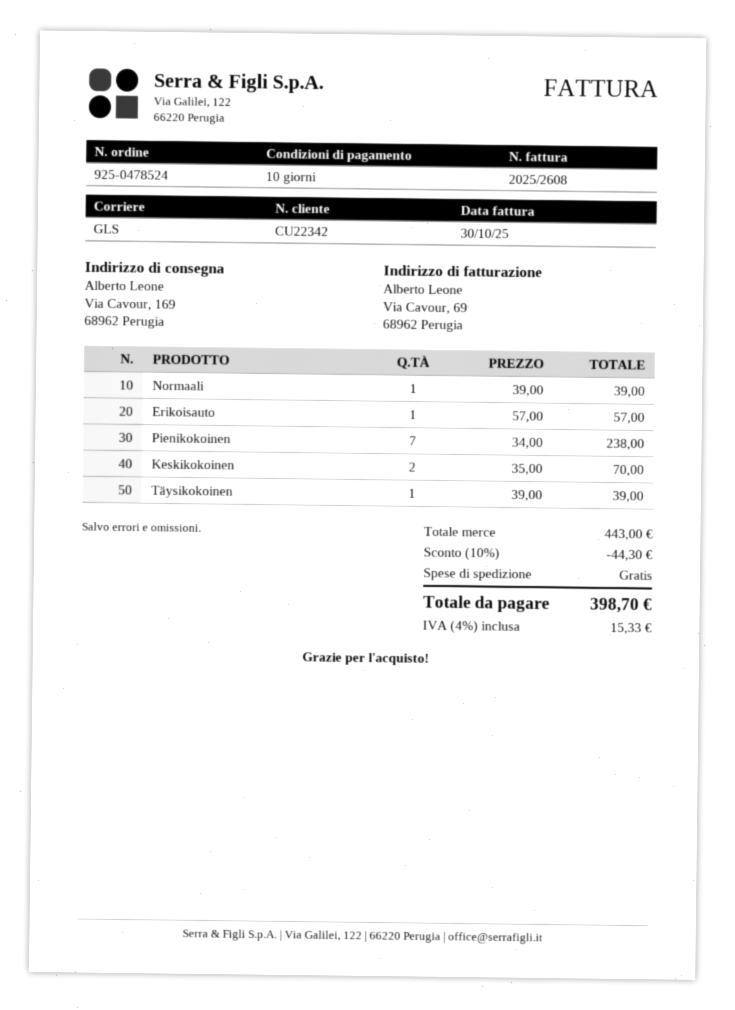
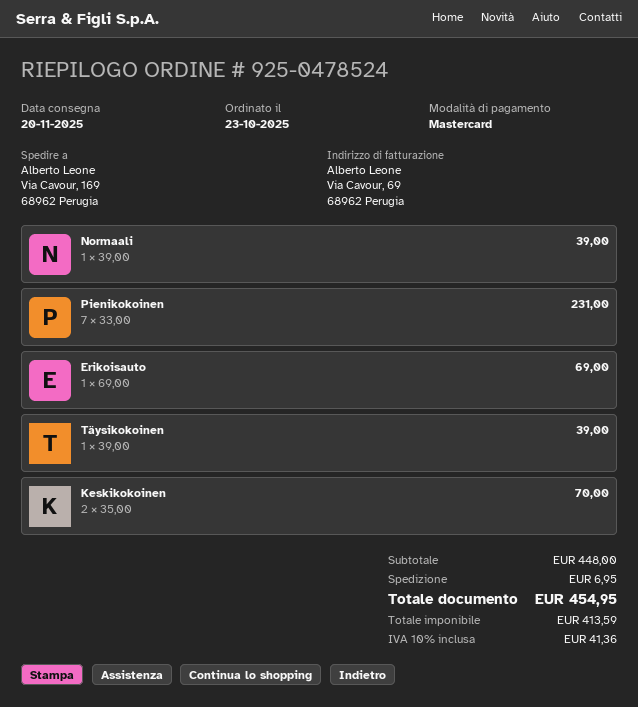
Erikoisauto: 1 x 57.00 = 57.00 -> 1 x 69.00 = 69.00
Pienikokoinen: 7 x 34.00 = 238.00 -> 7 x 33.00 = 231.00
subtotal: 443.00 -> 448.00
discount: 10% = 44.30 -> none
shipping: 0.00 -> 6.95
tax: 4% = 15.33 -> 10% = 41.36
total: 398.70 -> 454.95

